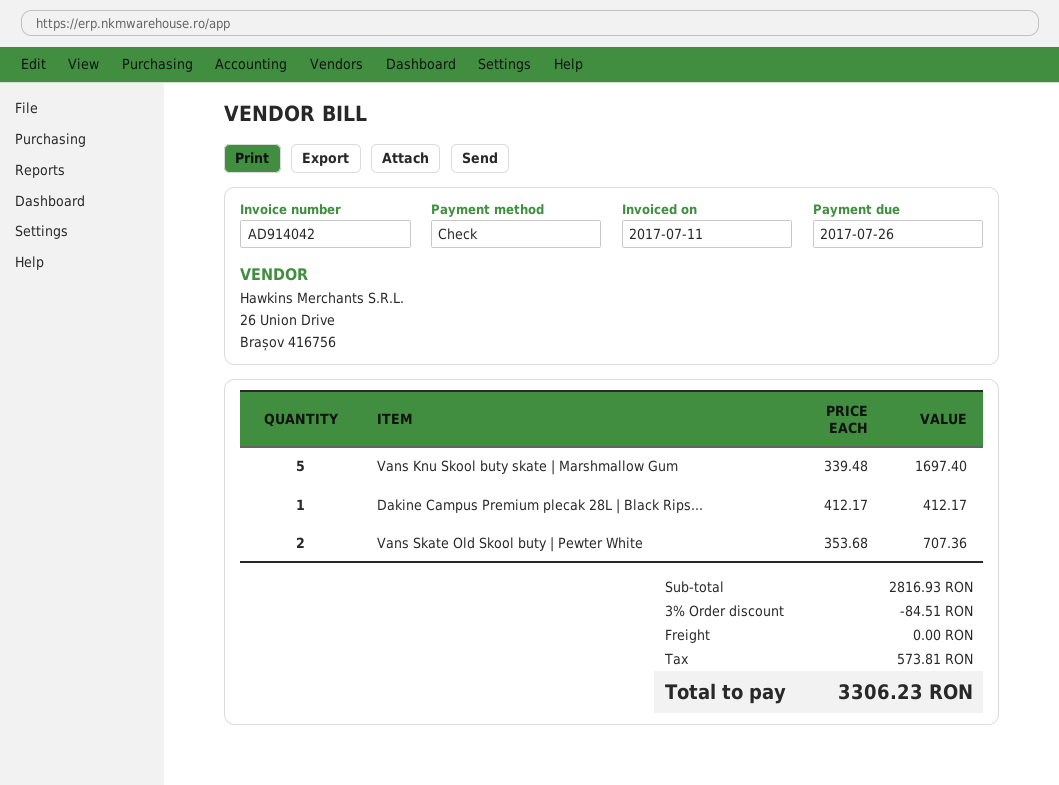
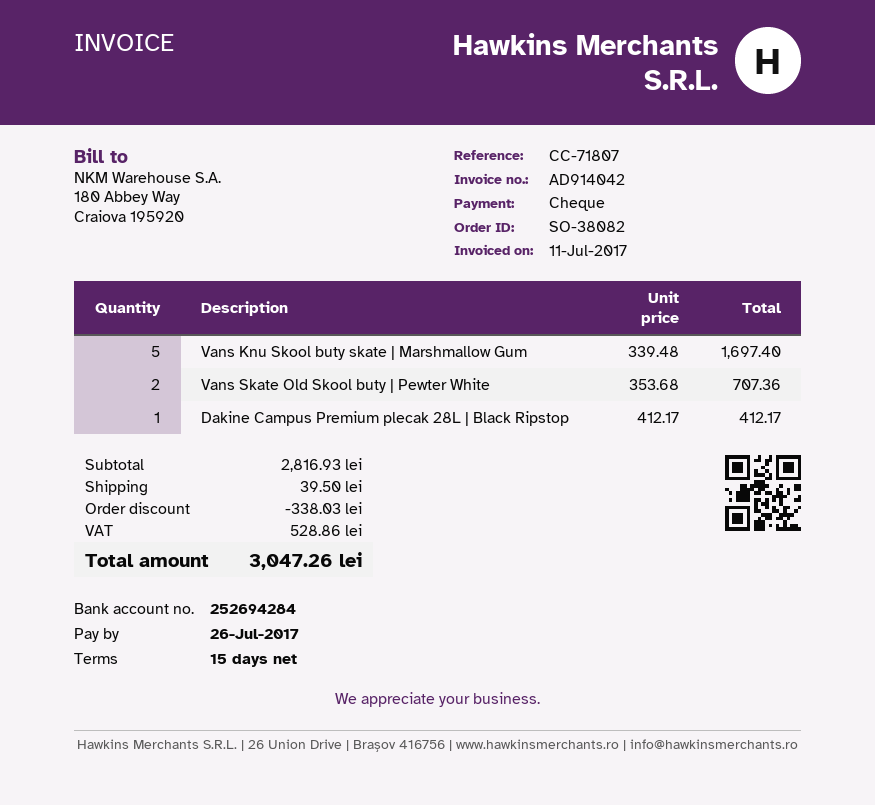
discount: 84.51 -> 338.03
shipping: 0.00 -> 39.50
tax: 573.81 -> 528.86
total: 3306.23 -> 3047.26

